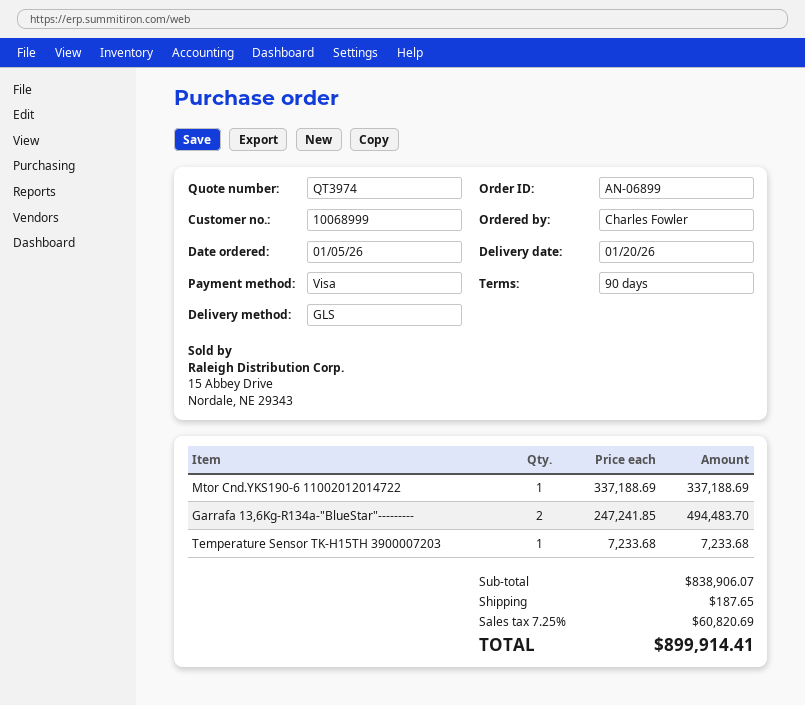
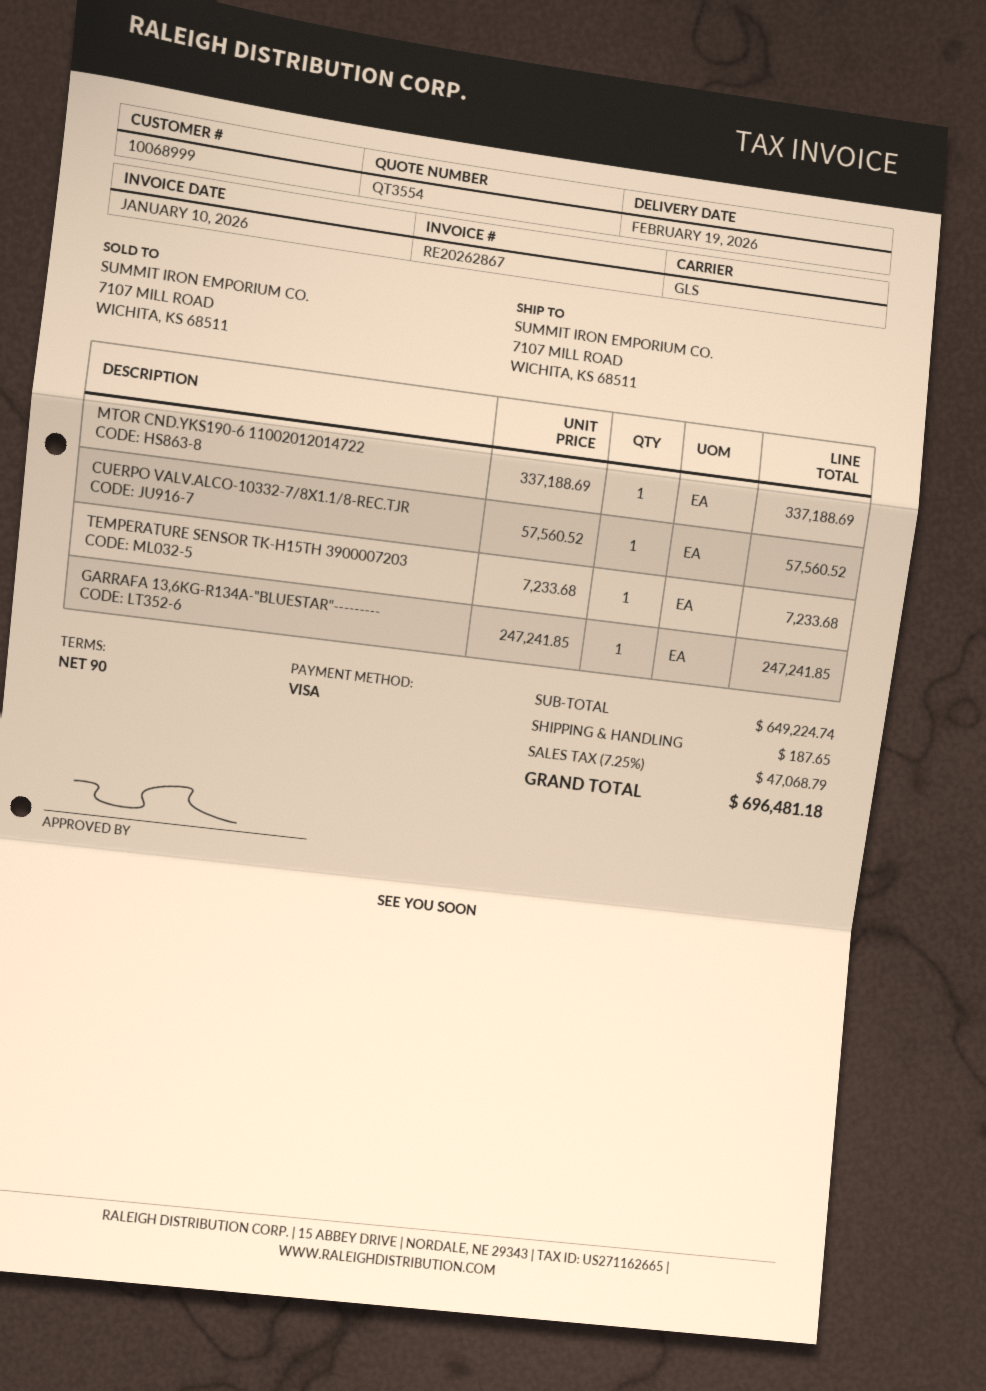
quote number: QT3974 -> QT3554
delivery date: 2026-01-20 -> 2026-02-19
Garrafa 13,6Kg-R134a-"BlueStar"---------: 2 x 247241.85 = 494483.70 -> 1 x 247241.85 = 247241.85
CUERPO VALV.ALCO-10332-7/8X1.1/8-REC.TJR: none -> 1 x 57560.52 = 57560.52
subtotal: 838906.07 -> 649224.74
tax: 7.25% = 60820.69 -> 7.25% = 47068.79
total: 899914.41 -> 696481.18

